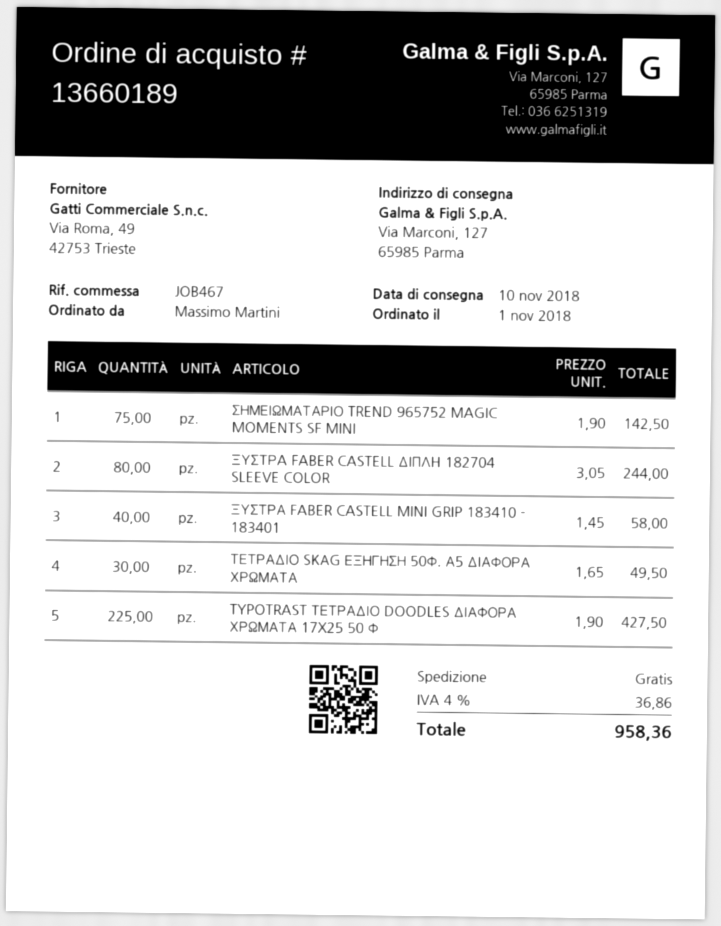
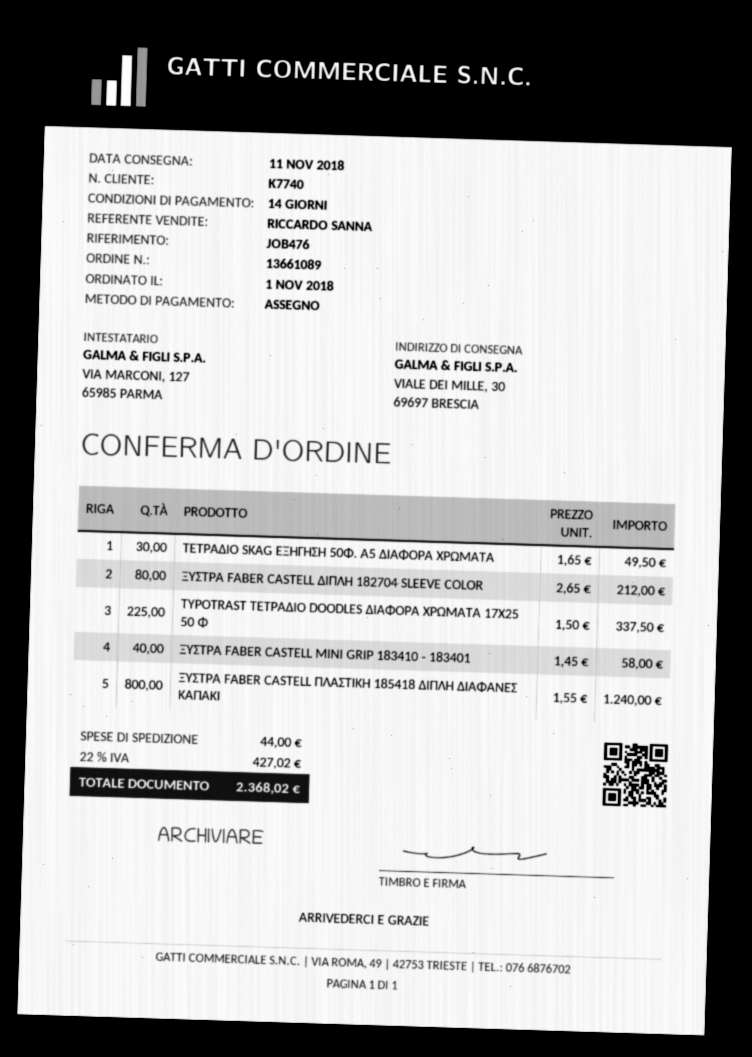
order number: 13660189 -> 13661089
delivery date: 2018-11-10 -> 2018-11-11
reference: JOB467 -> JOB476
ship to: Via Marconi, 127, 65985 Parma -> VIALE DEI MILLE, 30, 69697 BRESCIA
ΣΗΜΕΙΩΜΑΤΑΡΙΟ TREND 965752 MAGIC MOMENTS SF MINI: 75 x 1.90 = 142.50 -> none
ΞΥΣΤΡA FABER CASTELL ΔΙΠΛH 182704 SLEEVE COLOR: 80 x 3.05 = 244.00 -> 80 x 2.65 = 212.00
TYPOTRAST ΤΕΤΡΑΔΙΟ DOODLES ΔΙΑΦΟΡΑ ΧΡΩΜΑΤΑ 17X25 50 Φ: 225 x 1.90 = 427.50 -> 225 x 1.50 = 337.50
ΞΥΣΤΡΑ FABER CASTELL ΠΛΑΣΤΙΚΗ 185418 ΔΙΠΛΗ ΔΙΑΦΑΝΕΣ ΚΑΠΑΚΙ: none -> 800 x 1.55 = 1240.00
shipping: 0.00 -> 44.00
tax: 4% = 36.86 -> 22% = 427.02
total: 958.36 -> 2368.02

